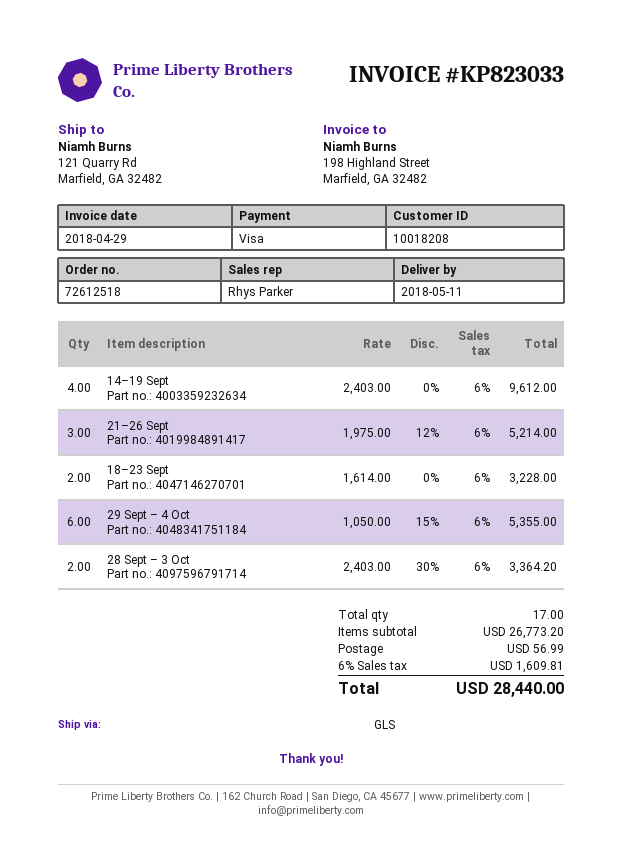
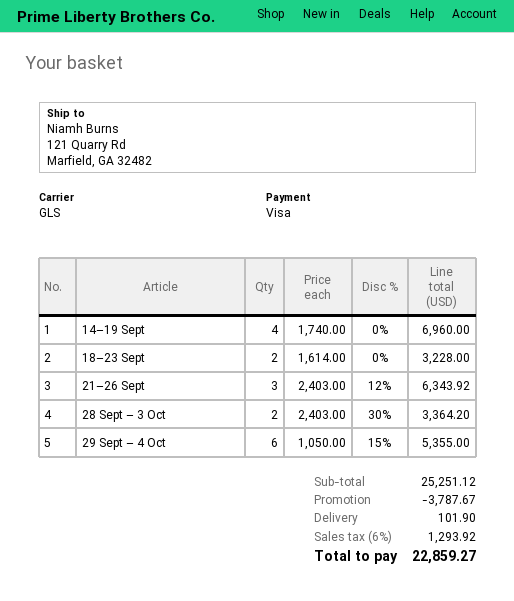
14–19 Sept: 4 x 2403.00 = 9612.00 -> 4 x 1740.00 = 6960.00
21–26 Sept: 3 x 1975.00 - 12% = 5214.00 -> 3 x 2403.00 - 12% = 6343.92
subtotal: 26773.20 -> 25251.12
discount: none -> 3787.67
shipping: 56.99 -> 101.90
tax: 6% = 1609.81 -> 6% = 1293.92
total: 28440.00 -> 22859.27

